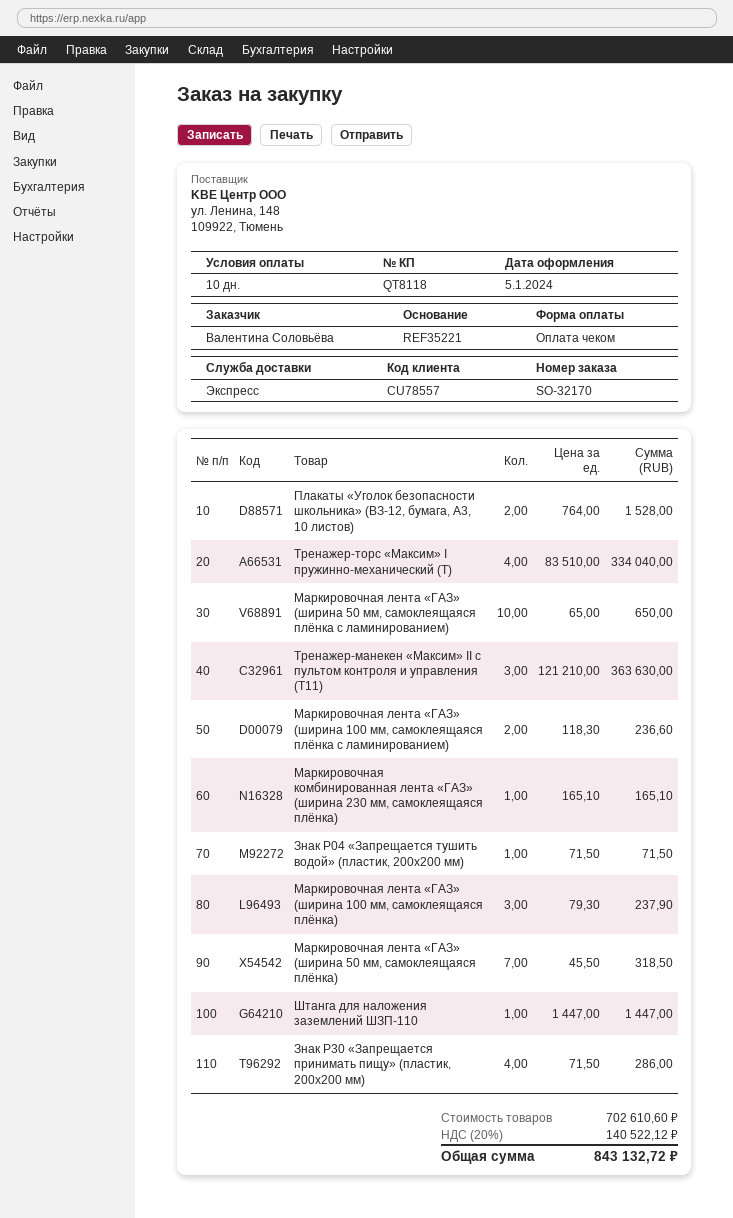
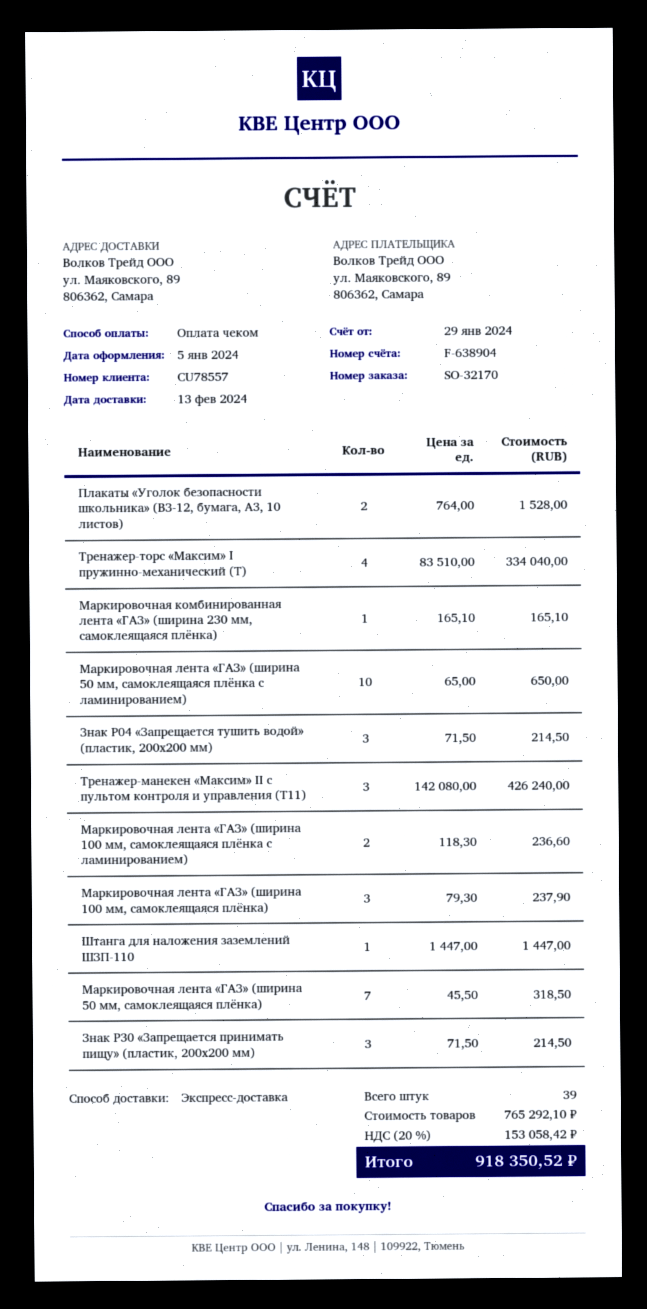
Тренажер-манекен «Максим» II с пультом контроля и управления (Т11): 3 x 121210.00 = 363630.00 -> 3 x 142080.00 = 426240.00
Знак P04 «Запрещается тушить водой» (пластик, 200х200 мм): 1 x 71.50 = 71.50 -> 3 x 71.50 = 214.50
Знак P30 «Запрещается принимать пищу» (пластик, 200х200 мм): 4 x 71.50 = 286.00 -> 3 x 71.50 = 214.50
subtotal: 702610.60 -> 765292.10
tax: 20% = 140522.12 -> 20% = 153058.42
total: 843132.72 -> 918350.52

